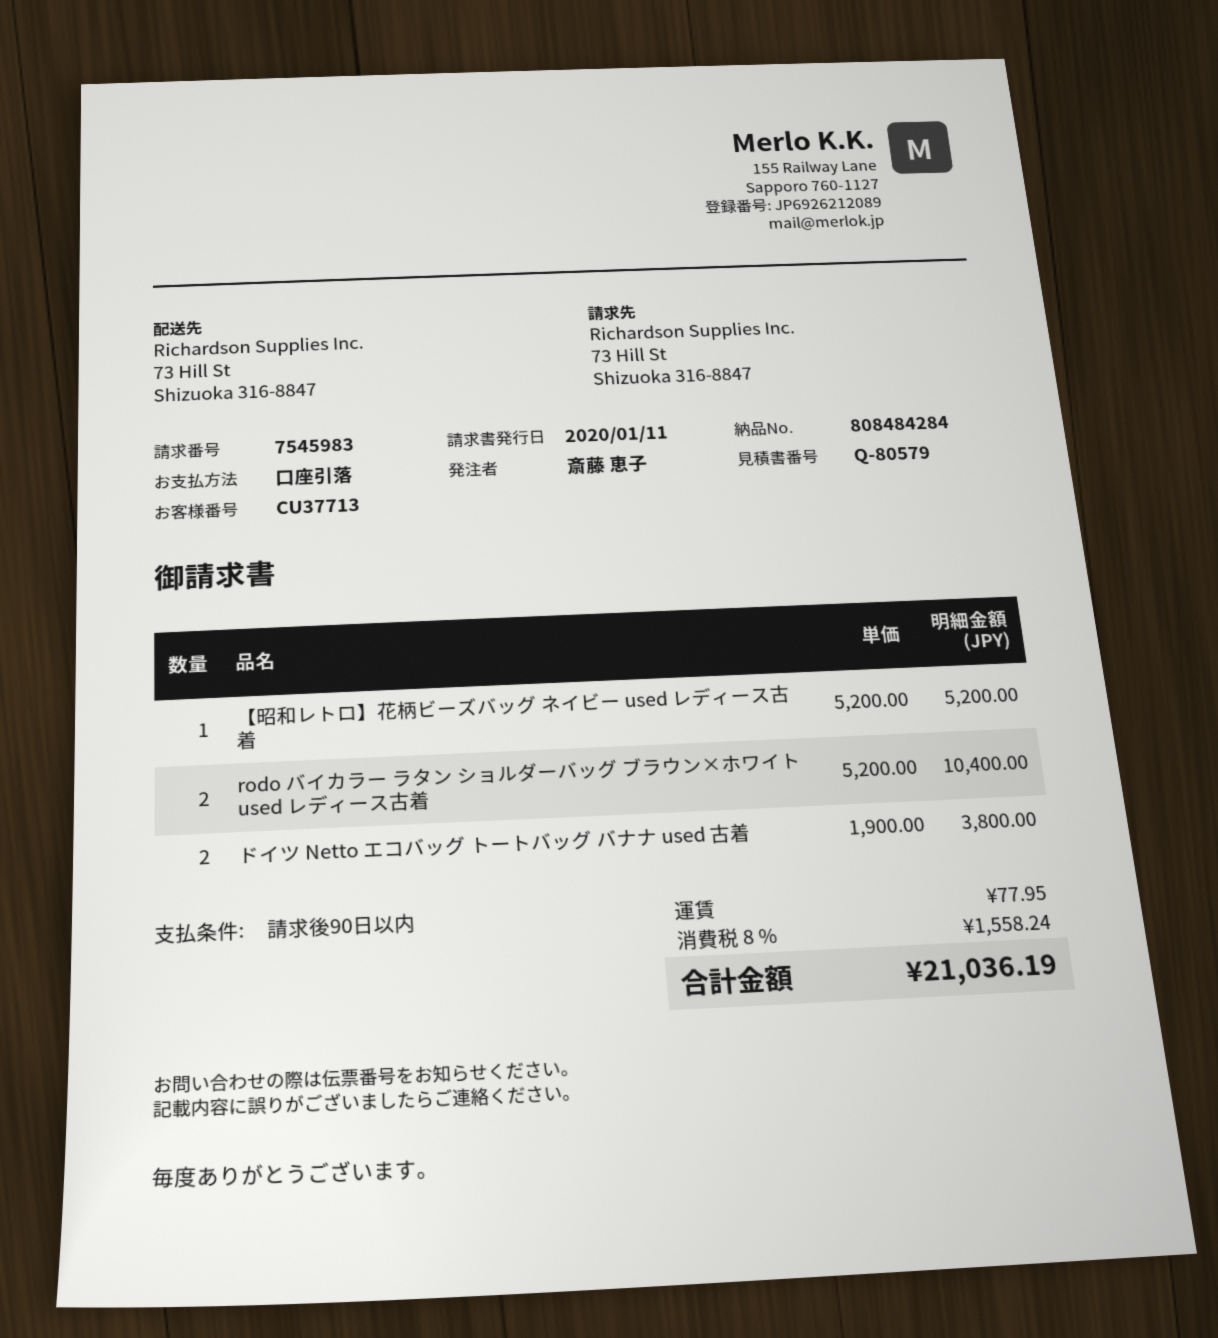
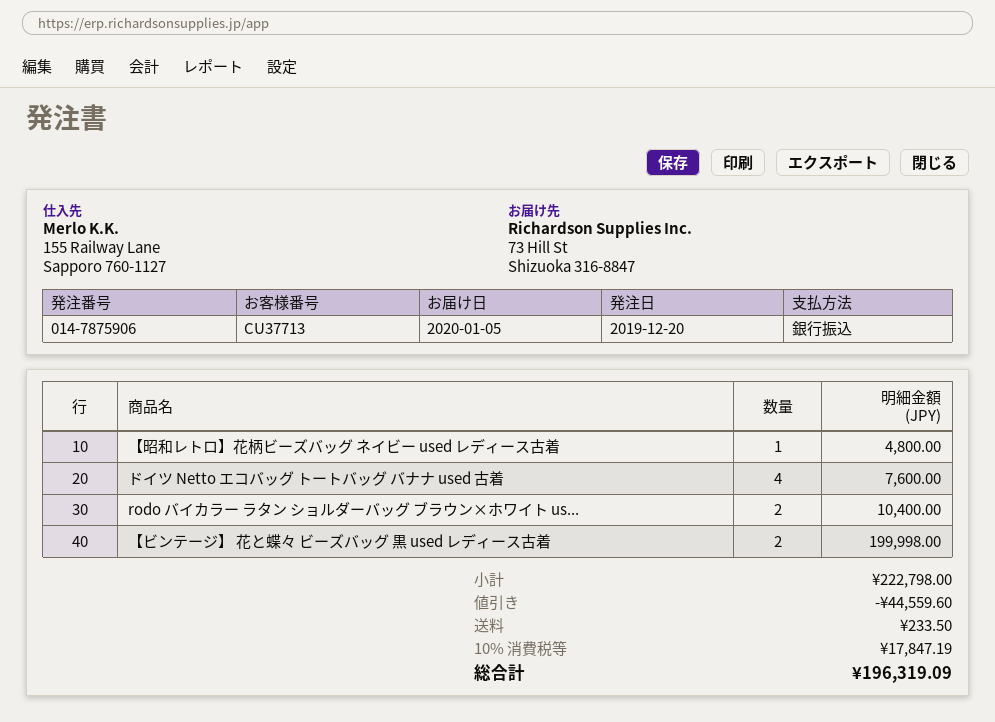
payment method: direct debit -> bank transfer
【昭和レトロ】花柄ビーズバッグ ネイビー used レディース古着: 1 for 5200.00 -> 1 for 4800.00
ドイツ Netto エコバッグ トートバッグ バナナ used 古着: 2 for 3800.00 -> 4 for 7600.00
【ビンテージ】 花と蝶々 ビーズバッグ 黒 used レディース古着: none -> 2 for 199998.00
discount: none -> 44559.60
shipping: 77.95 -> 233.50
tax: 8% = 1558.24 -> 10% = 17847.19
total: 21036.19 -> 196319.09

